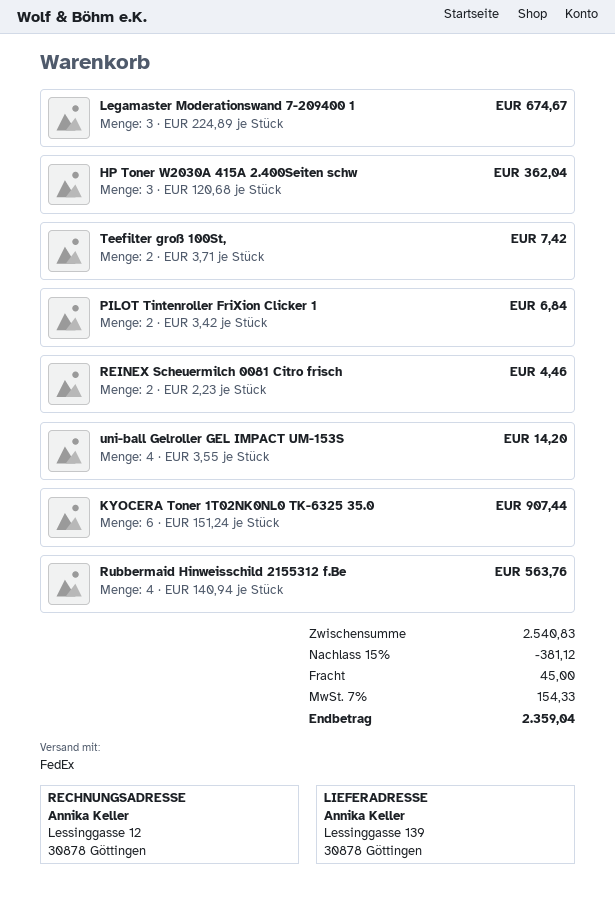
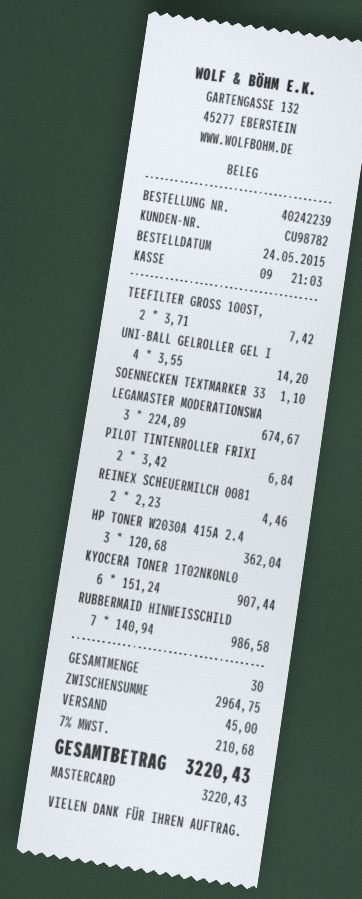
Rubbermaid Hinweisschild 2155312 f.Be: 4 x 140.94 = 563.76 -> 7 x 140.94 = 986.58
SOENNECKEN TEXTMARKER 33: none -> 1 x 1.10 = 1.10
subtotal: 2540.83 -> 2964.75
discount: 15% = 381.12 -> none
tax: 7% = 154.33 -> 7% = 210.68
total: 2359.04 -> 3220.43

